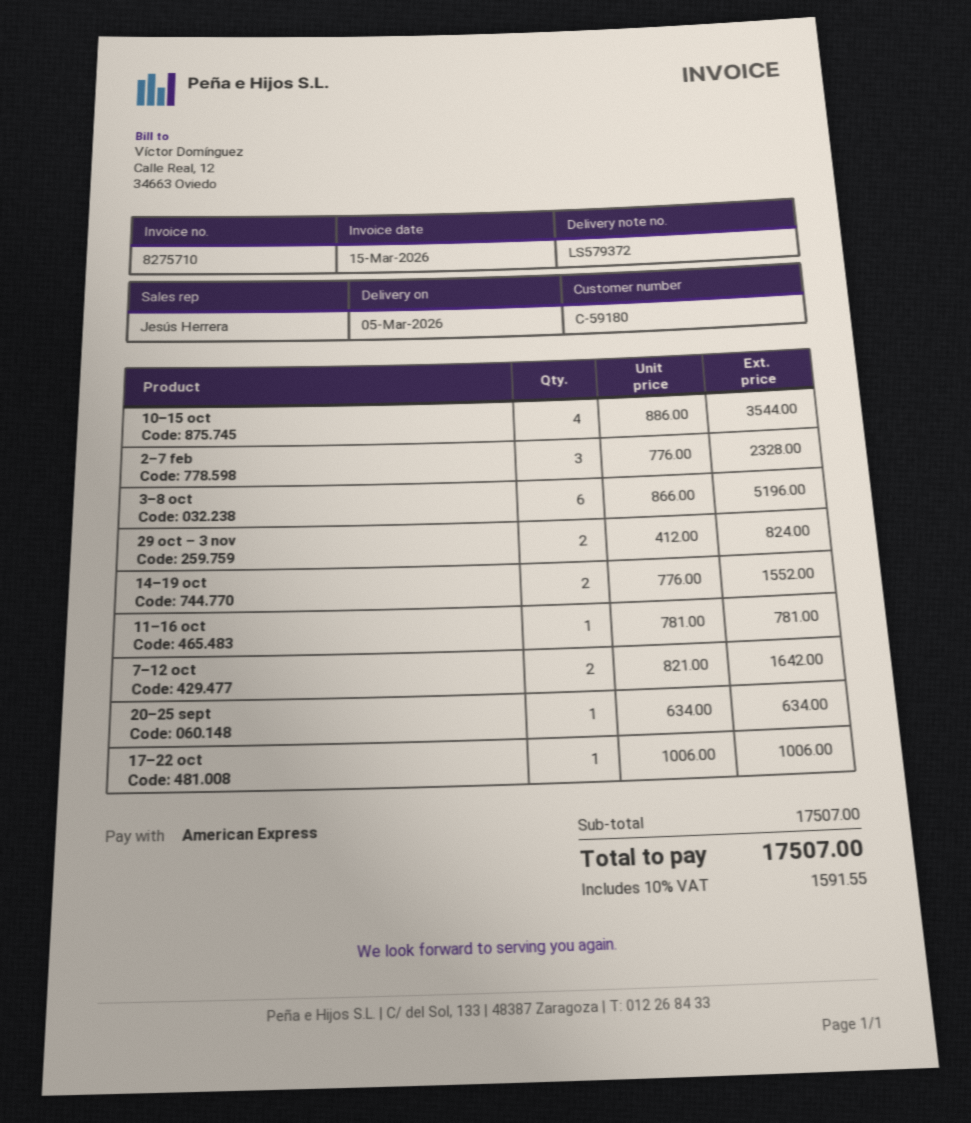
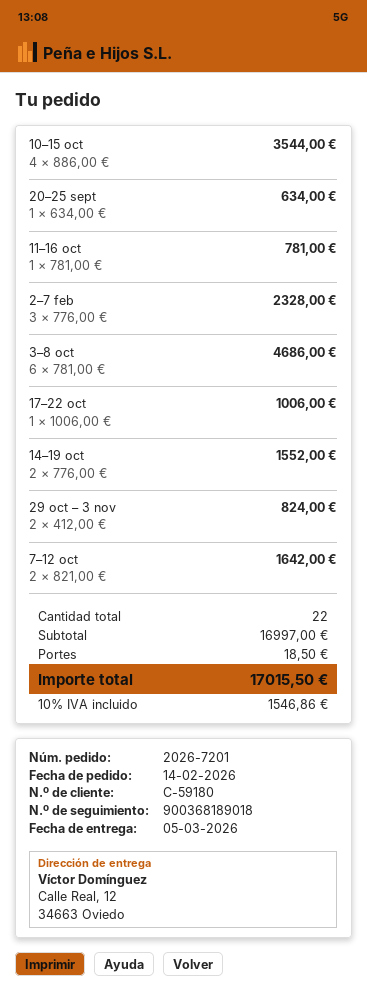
3–8 oct: 6 x 866.00 = 5196.00 -> 6 x 781.00 = 4686.00
subtotal: 17507.00 -> 16997.00
shipping: none -> 18.50
tax: 10% = 1591.55 -> 10% = 1546.86
total: 17507.00 -> 17015.50

